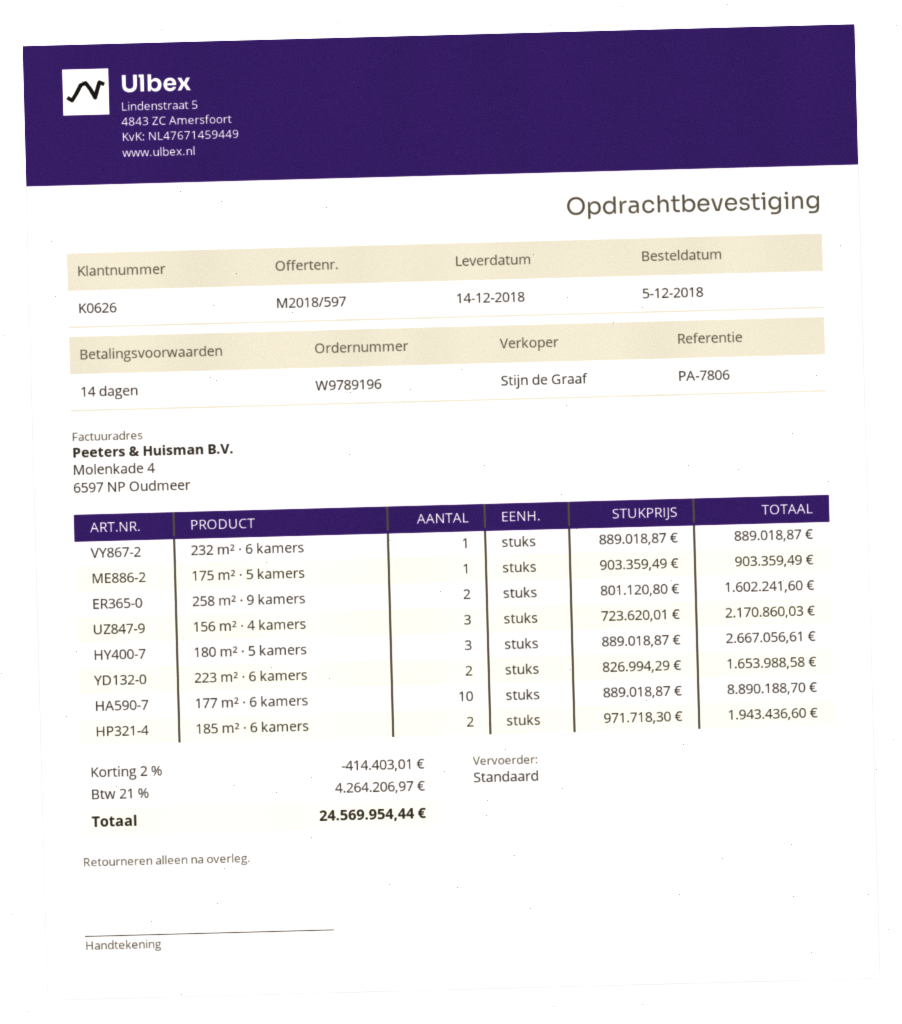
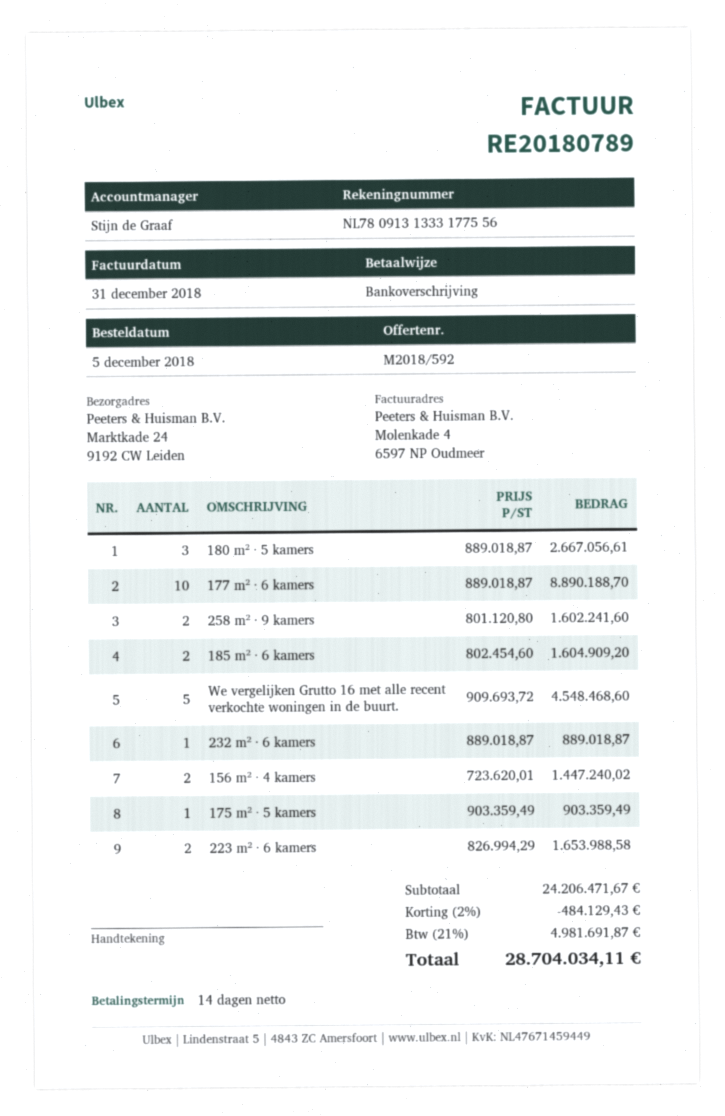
quote number: M2018/597 -> M2018/592
156 m² · 4 kamers: 3 x 723620.01 = 2170860.03 -> 2 x 723620.01 = 1447240.02
185 m² · 6 kamers: 2 x 971718.30 = 1943436.60 -> 2 x 802454.60 = 1604909.20
We vergelijken Grutto 16 met alle recent verkochte woningen in de buurt.: none -> 5 x 909693.72 = 4548468.60
discount: 2% = 414403.01 -> 2% = 484129.43
tax: 21% = 4264206.97 -> 21% = 4981691.87
total: 24569954.44 -> 28704034.11

